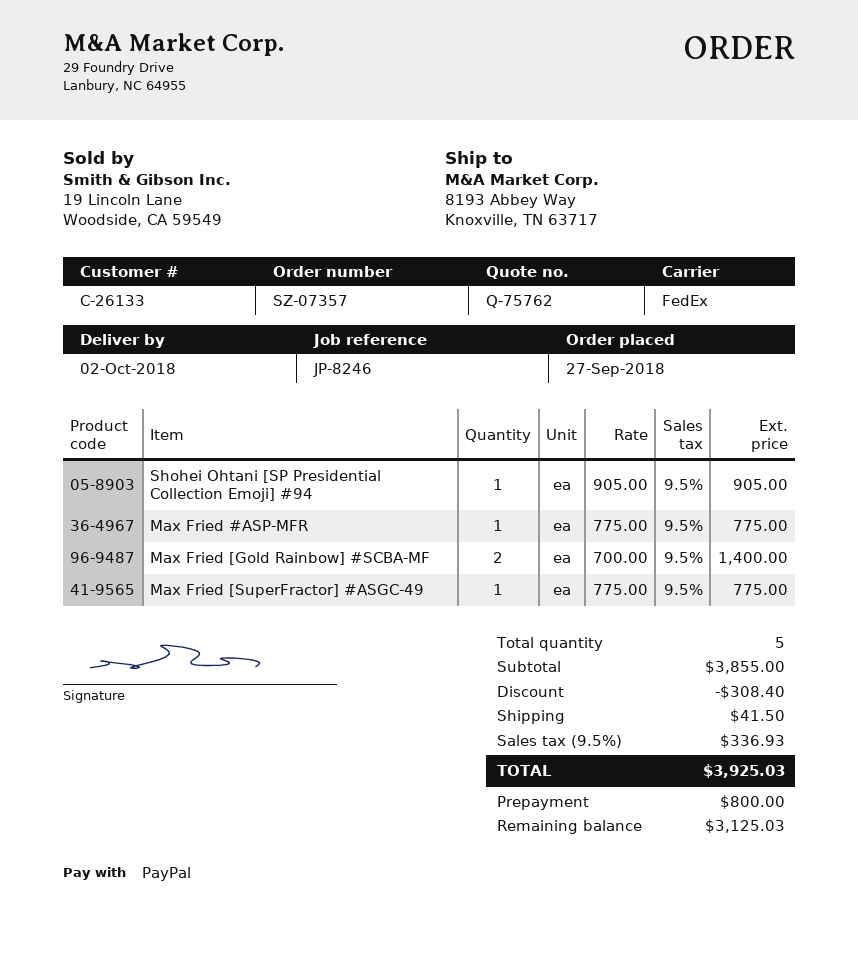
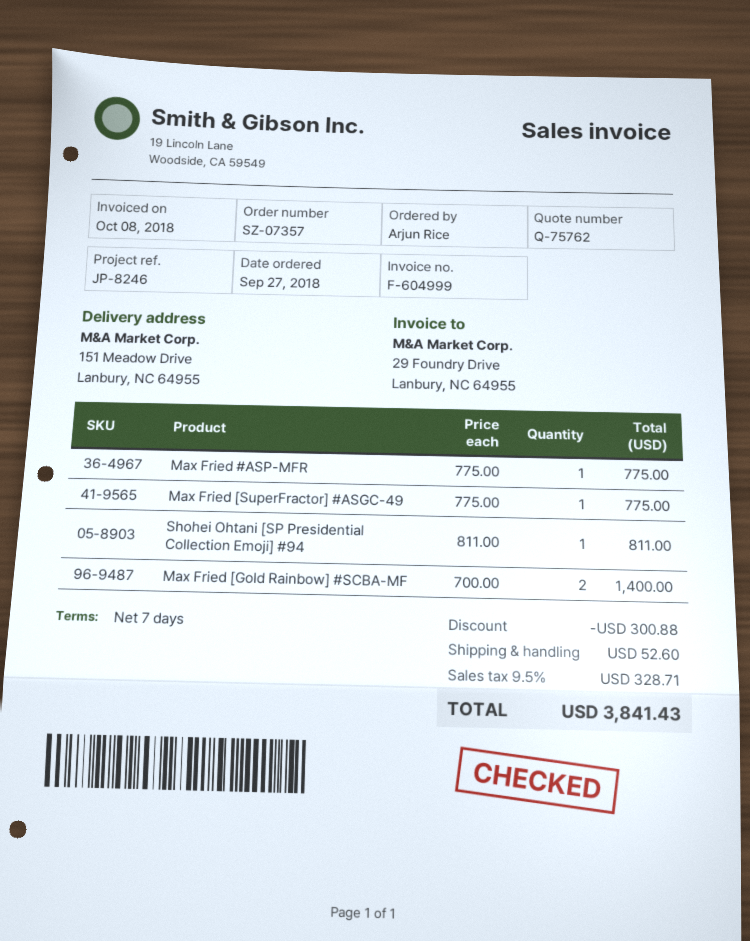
ship to: 8193 Abbey Way, Knoxville, TN 63717 -> 151 Meadow Drive, Lanbury, NC 64955
Shohei Ohtani [SP Presidential Collection Emoji] #94: 1 x 905.00 = 905.00 -> 1 x 811.00 = 811.00
discount: 308.40 -> 300.88
shipping: 41.50 -> 52.60
tax: 9.5% = 336.93 -> 9.5% = 328.71
total: 3925.03 -> 3841.43

